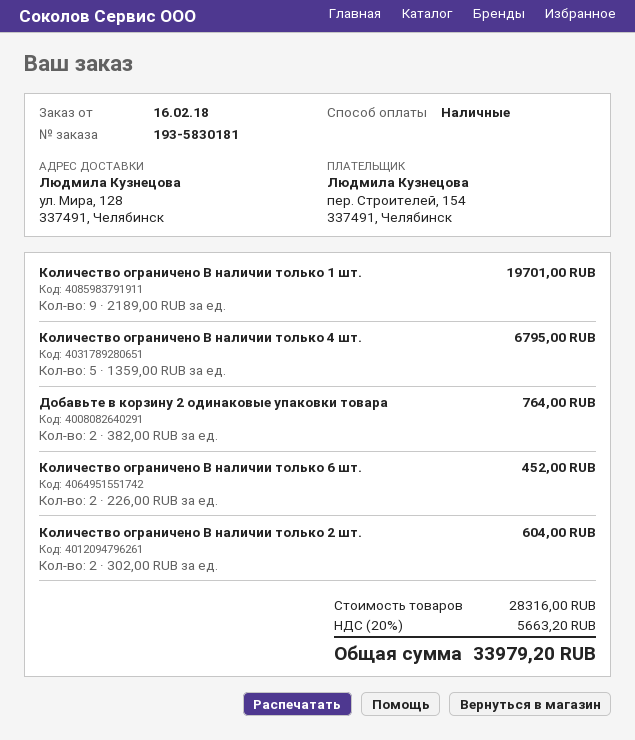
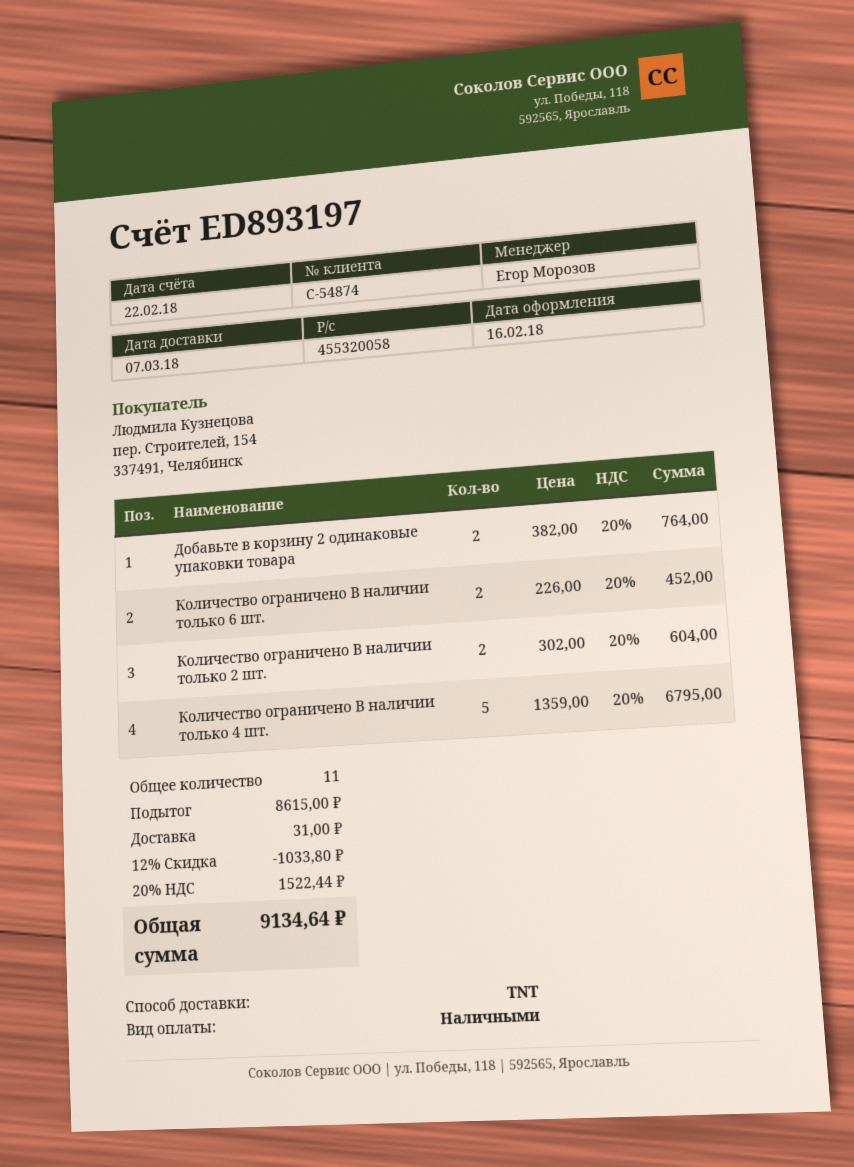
Количество ограничено В наличии только 1 шт.: 9 x 2189.00 = 19701.00 -> none
subtotal: 28316.00 -> 8615.00
discount: none -> 12% = 1033.80
shipping: none -> 31.00
tax: 20% = 5663.20 -> 20% = 1522.44
total: 33979.20 -> 9134.64

